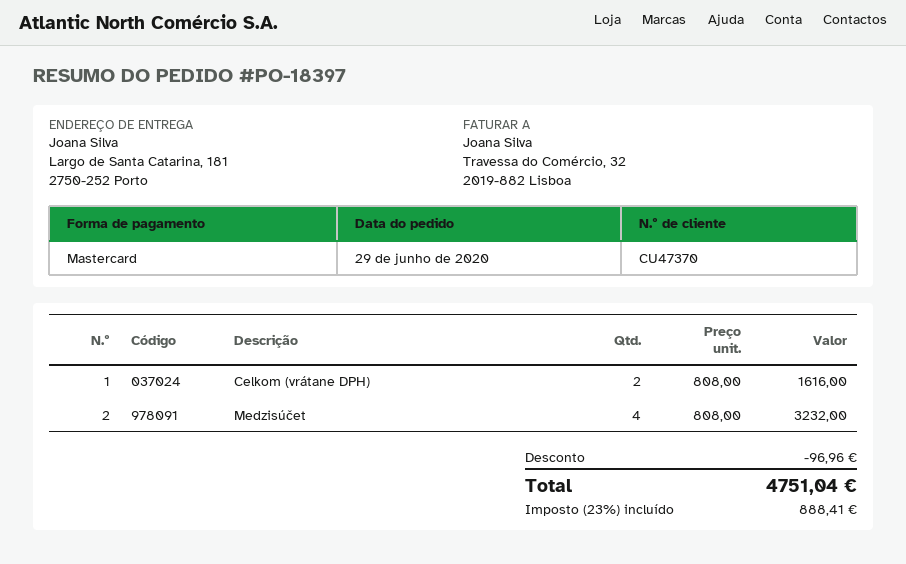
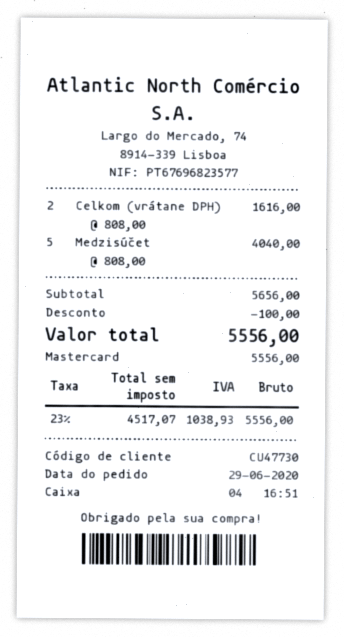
customer number: CU47370 -> CU47730
Medzisúčet: 4 x 808.00 = 3232.00 -> 5 x 808.00 = 4040.00
discount: 96.96 -> 100.00
tax: 23% = 888.41 -> 23% = 1038.93
total: 4751.04 -> 5556.00

